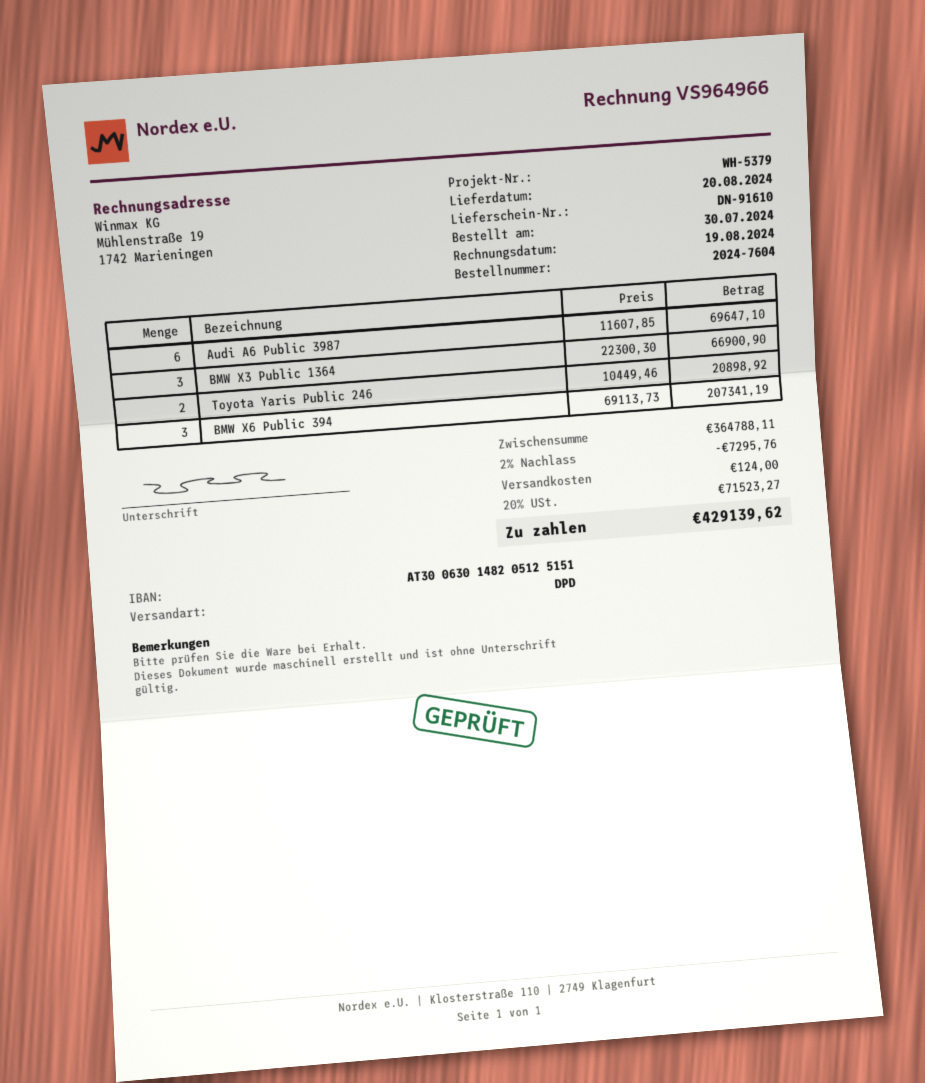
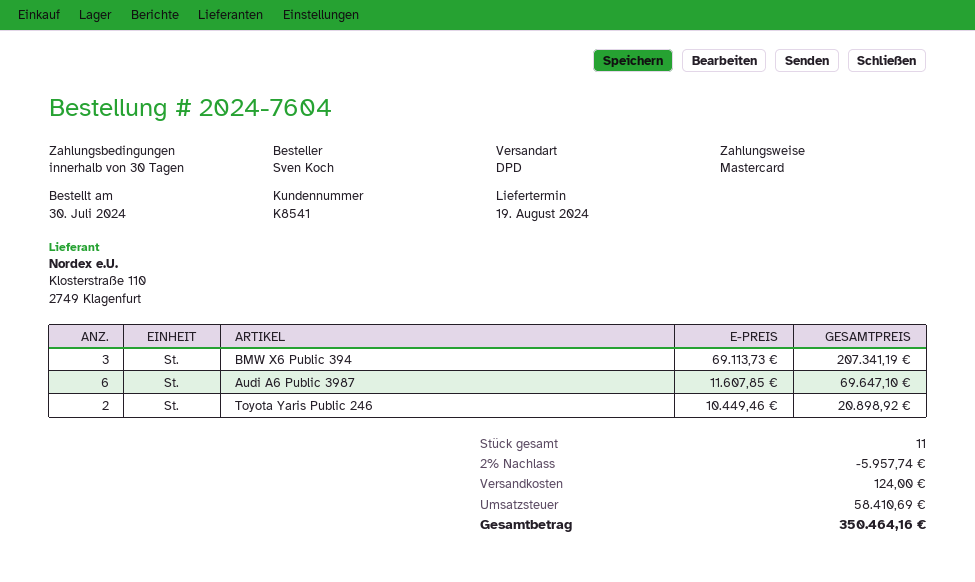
delivery date: 2024-08-20 -> 2024-08-19
BMW X3 Public 1364: 3 x 22300.30 = 66900.90 -> none
discount: 2% = 7295.76 -> 2% = 5957.74
tax: 71523.27 -> 58410.69
total: 429139.62 -> 350464.16

